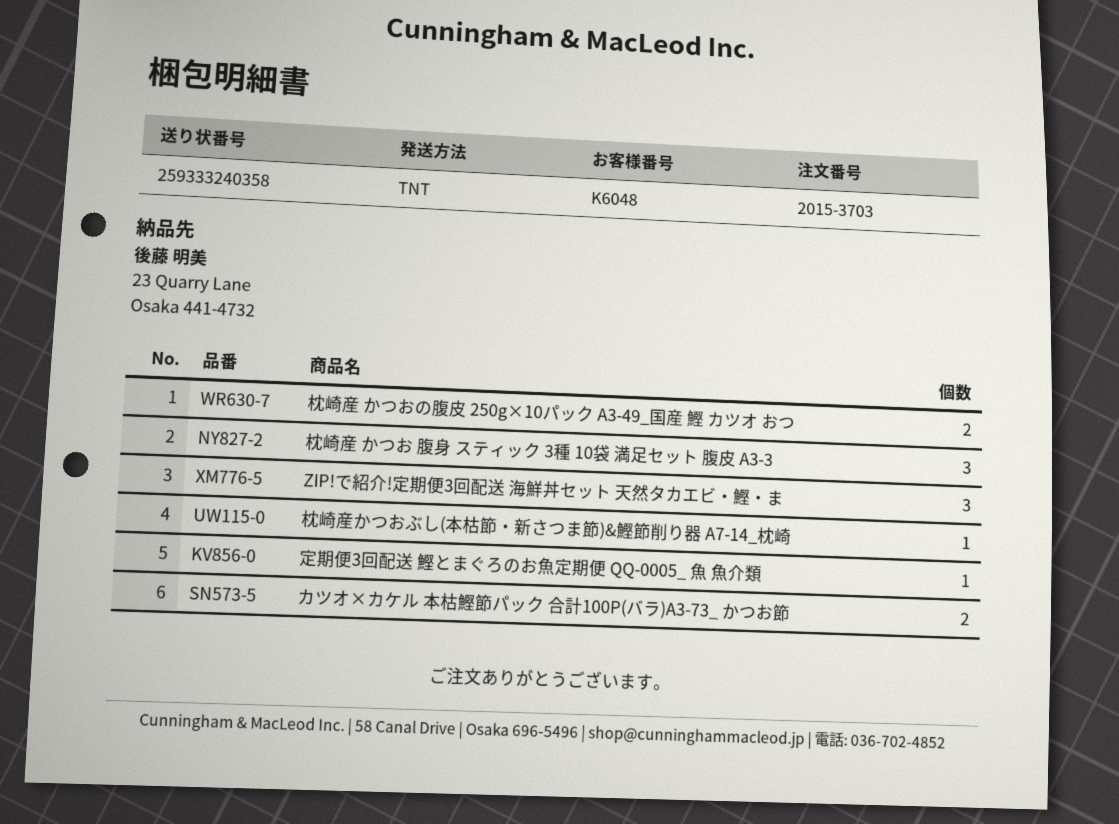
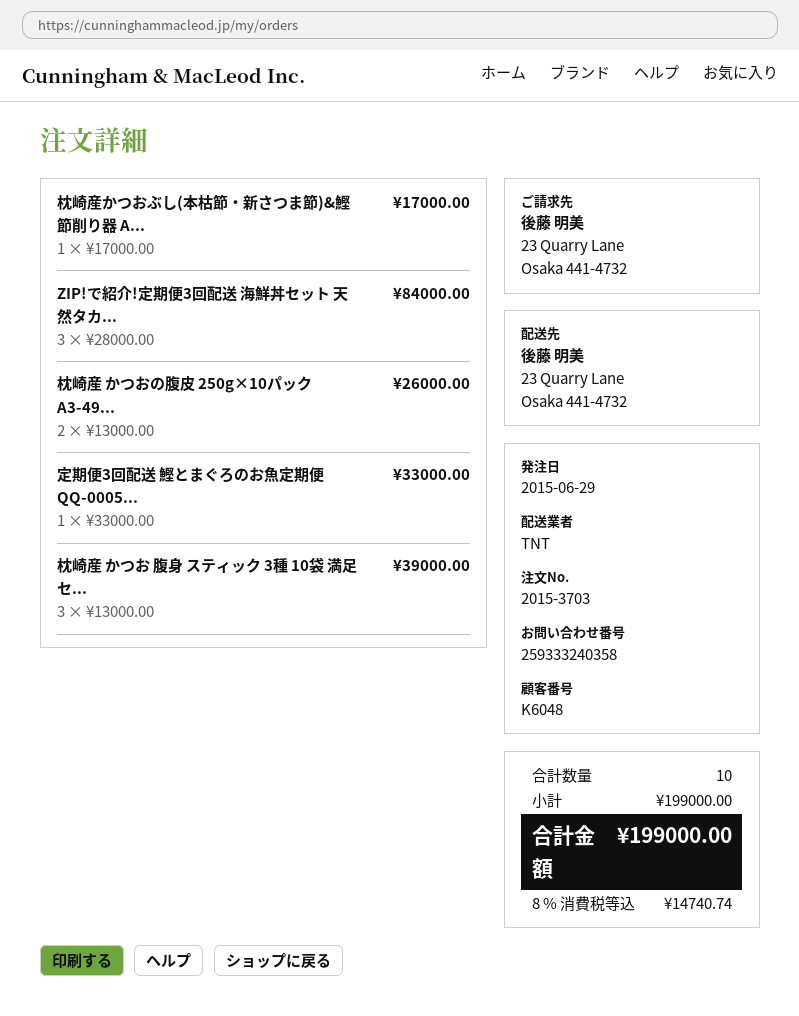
カツオ×カケル 本枯鰹節パック 合計100P(バラ)A3-73_ かつお節: 2 -> none

